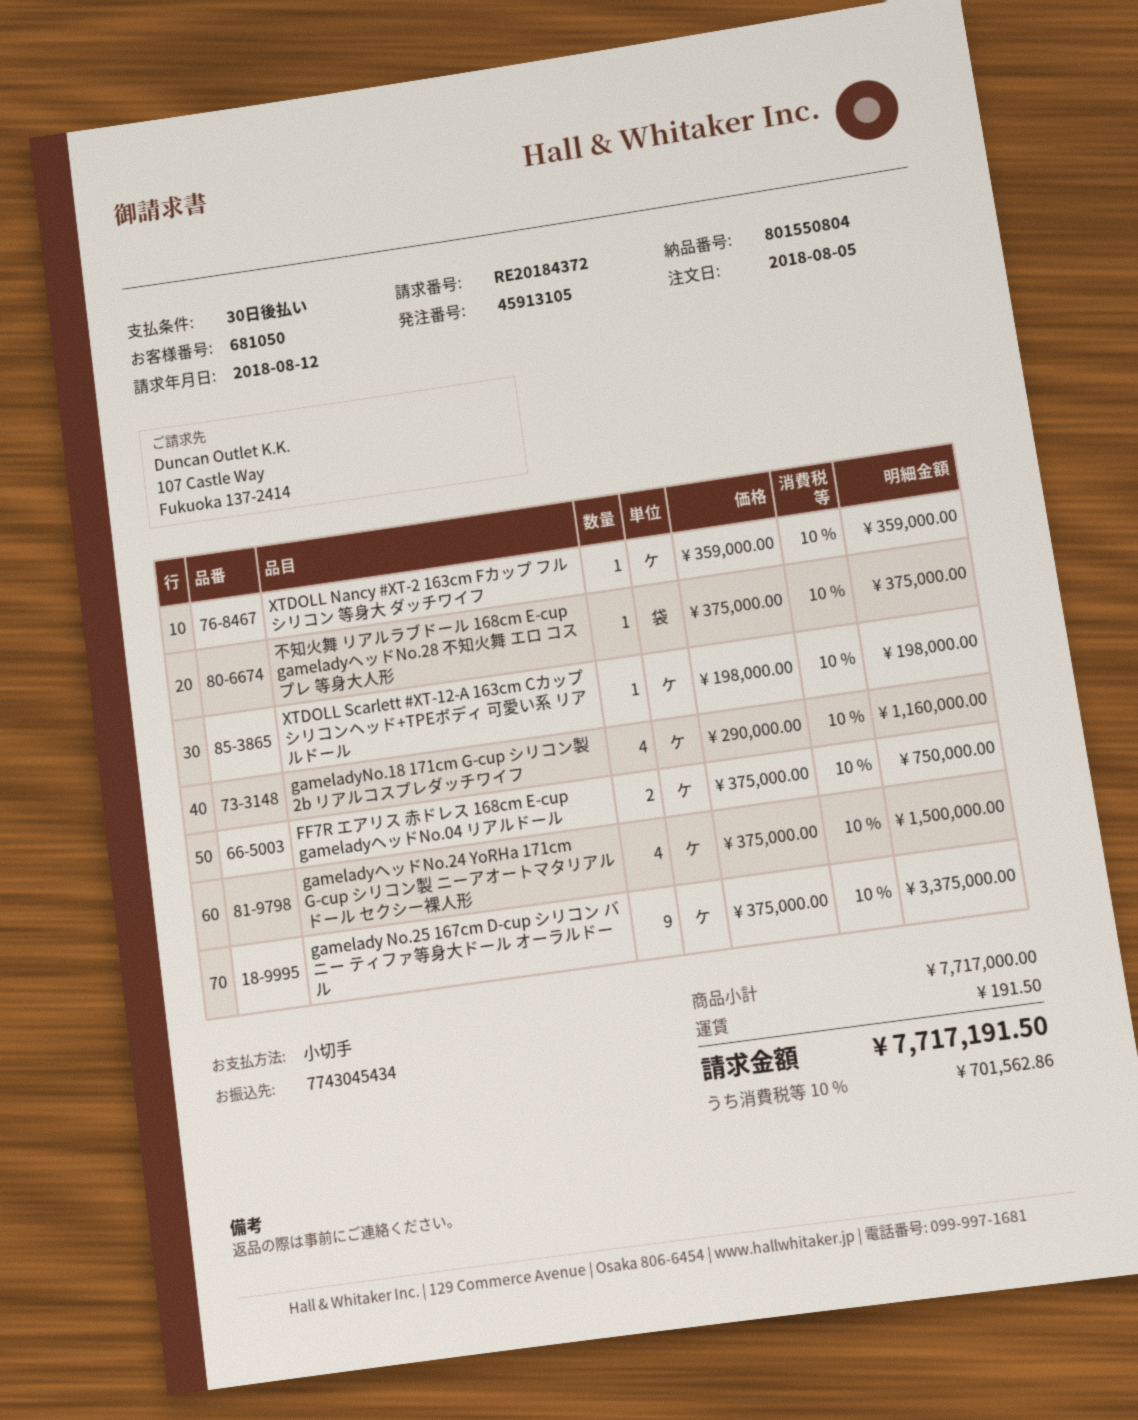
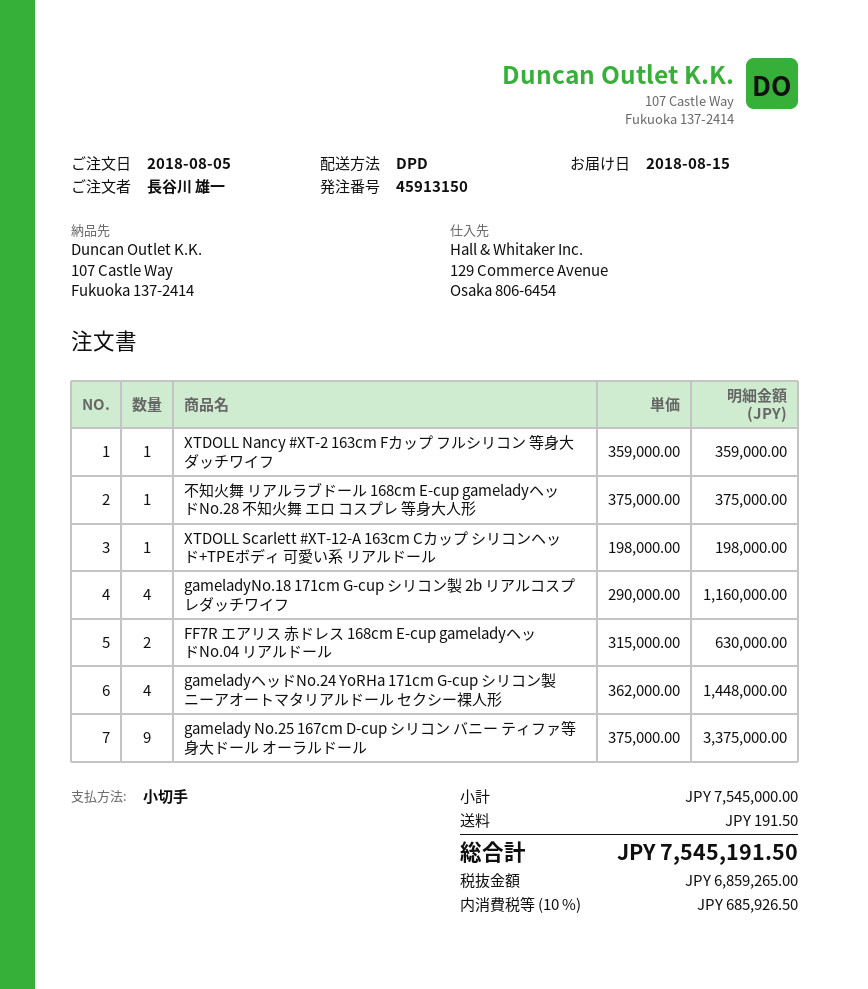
order number: 45913105 -> 45913150
FF7R エアリス 赤ドレス 168cm E-cup gameladyヘッドNo.04 リアルドール: 2 x 375000.00 = 750000.00 -> 2 x 315000.00 = 630000.00
gameladyヘッドNo.24 YoRHa 171cm G-cup シリコン製 ニーアオートマタリアルドール セクシー裸人形: 4 x 375000.00 = 1500000.00 -> 4 x 362000.00 = 1448000.00
subtotal: 7717000.00 -> 7545000.00
tax: 10% = 701562.86 -> 10% = 685926.50
total: 7717191.50 -> 7545191.50

